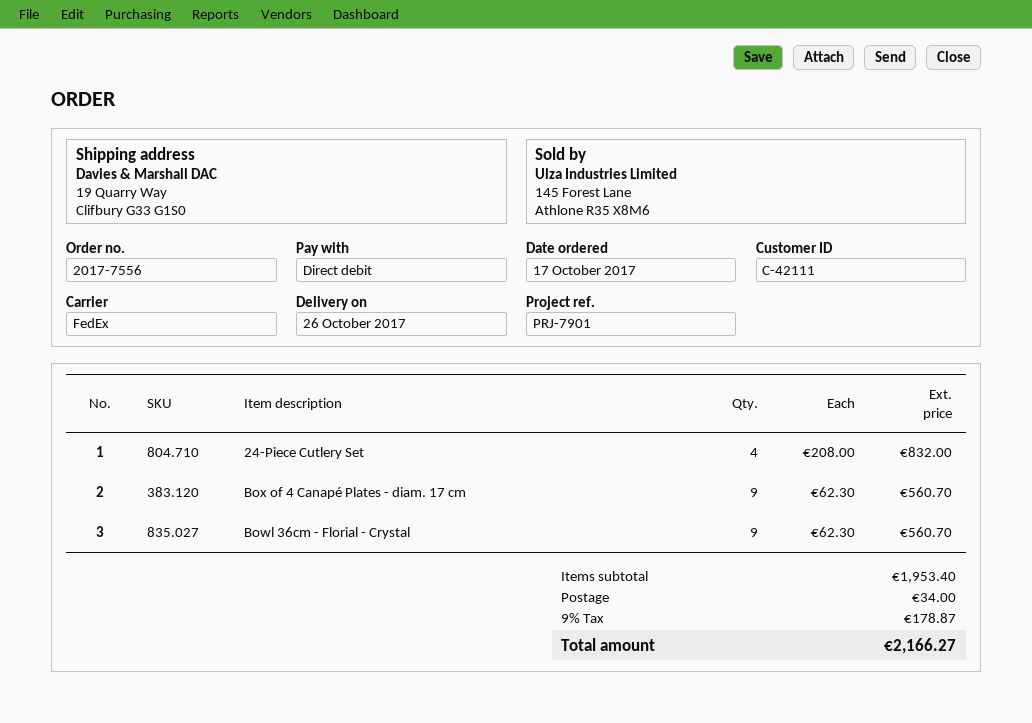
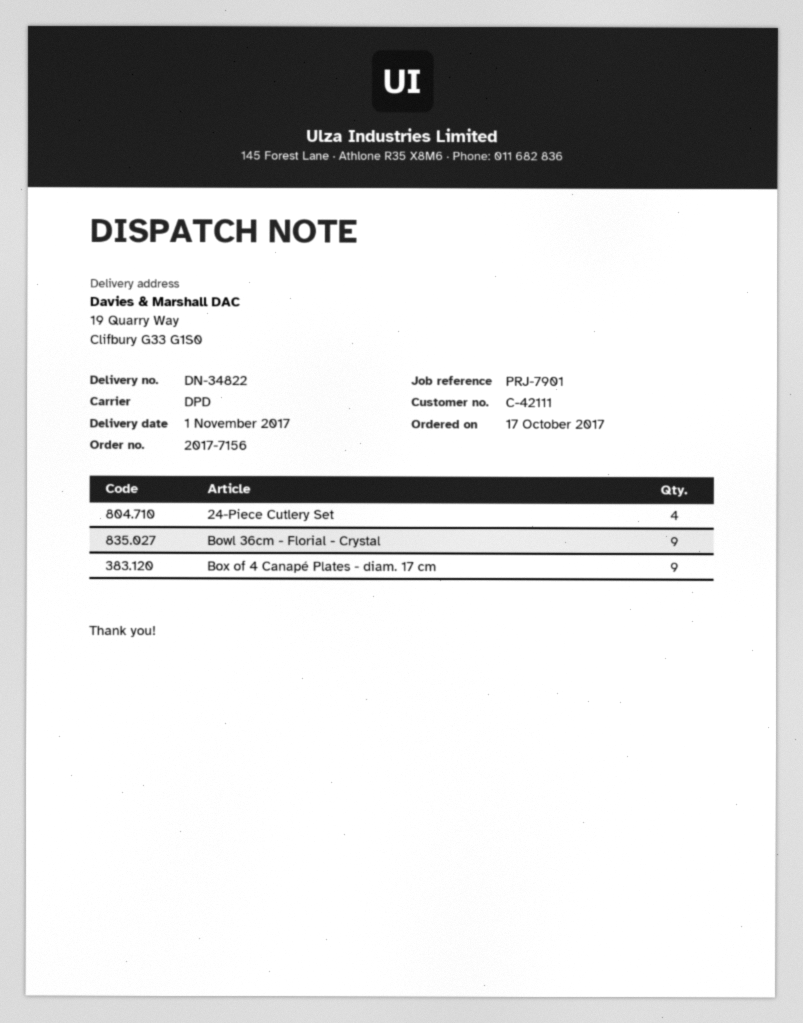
order number: 2017-7556 -> 2017-7156
delivery date: 2017-10-26 -> 2017-11-01
shipping method: FedEx -> DPD

